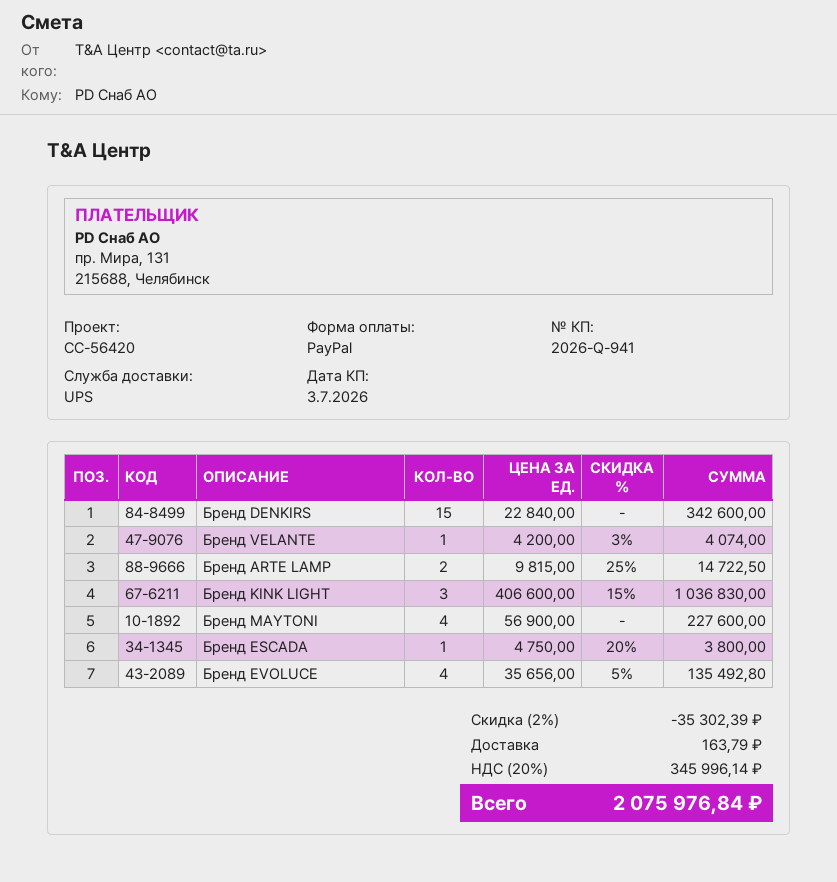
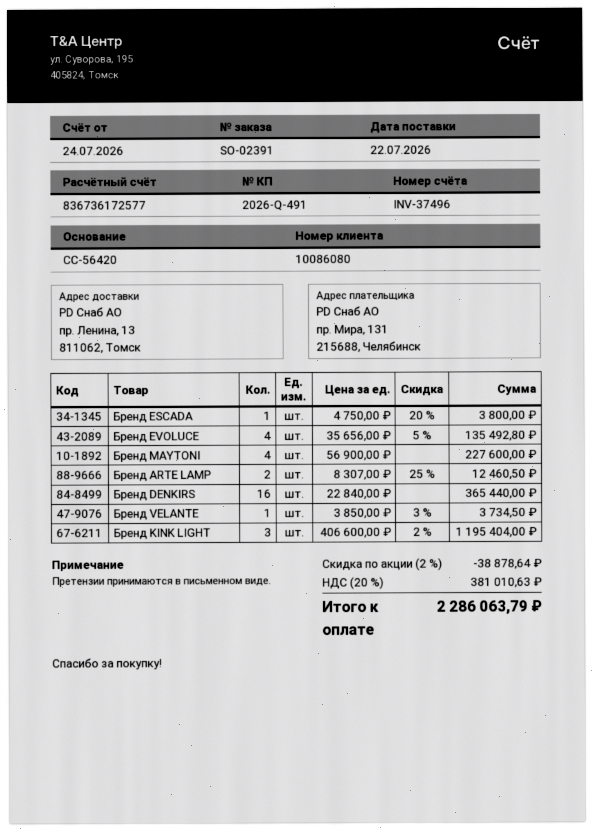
quote number: 2026-Q-941 -> 2026-Q-491
Бренд DENKIRS: 15 x 22840.00 = 342600.00 -> 16 x 22840.00 = 365440.00
Бренд VELANTE: 1 x 4200.00 - 3% = 4074.00 -> 1 x 3850.00 - 3% = 3734.50
Бренд ARTE LAMP: 2 x 9815.00 - 25% = 14722.50 -> 2 x 8307.00 - 25% = 12460.50
Бренд KINK LIGHT: 3 x 406600.00 - 15% = 1036830.00 -> 3 x 406600.00 - 2% = 1195404.00
discount: 2% = 35302.39 -> 2% = 38878.64
shipping: 163.79 -> none
tax: 20% = 345996.14 -> 20% = 381010.63
total: 2075976.84 -> 2286063.79

